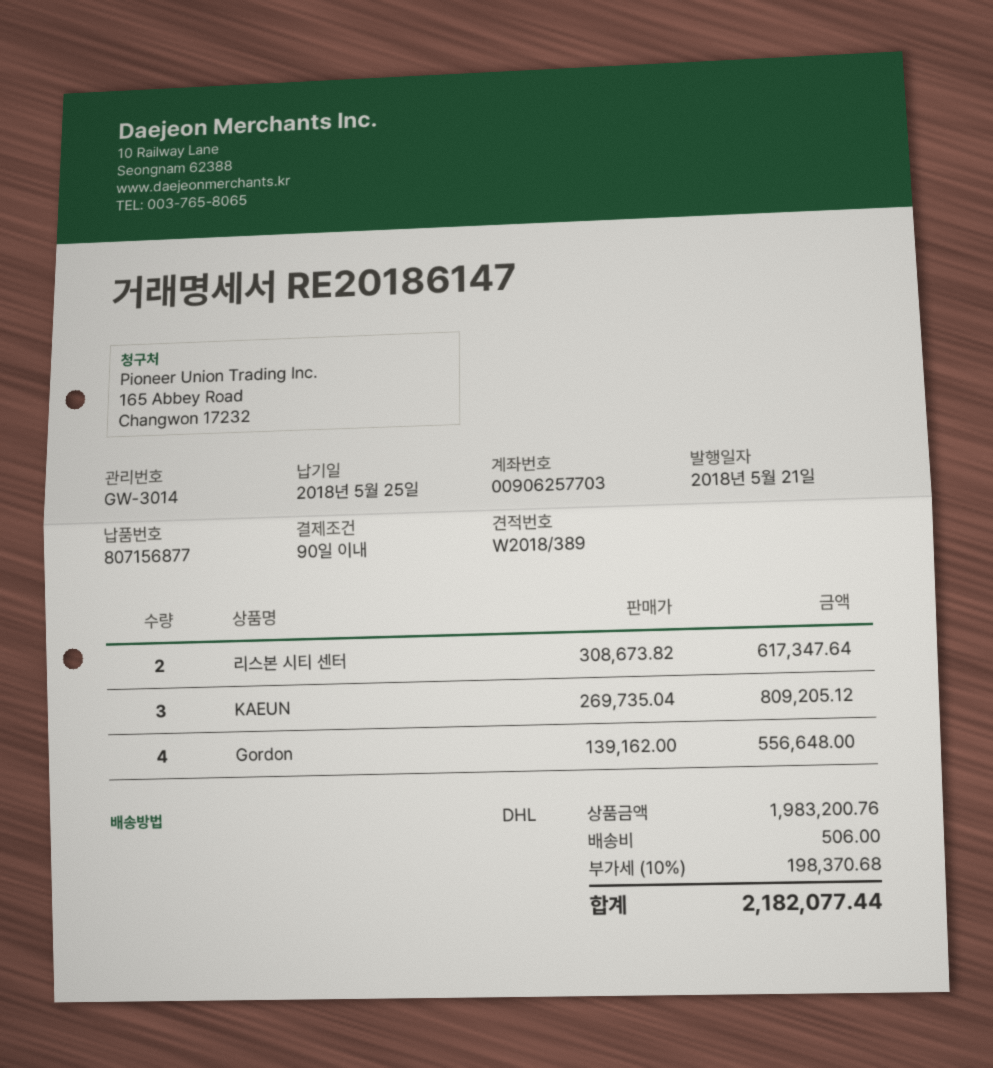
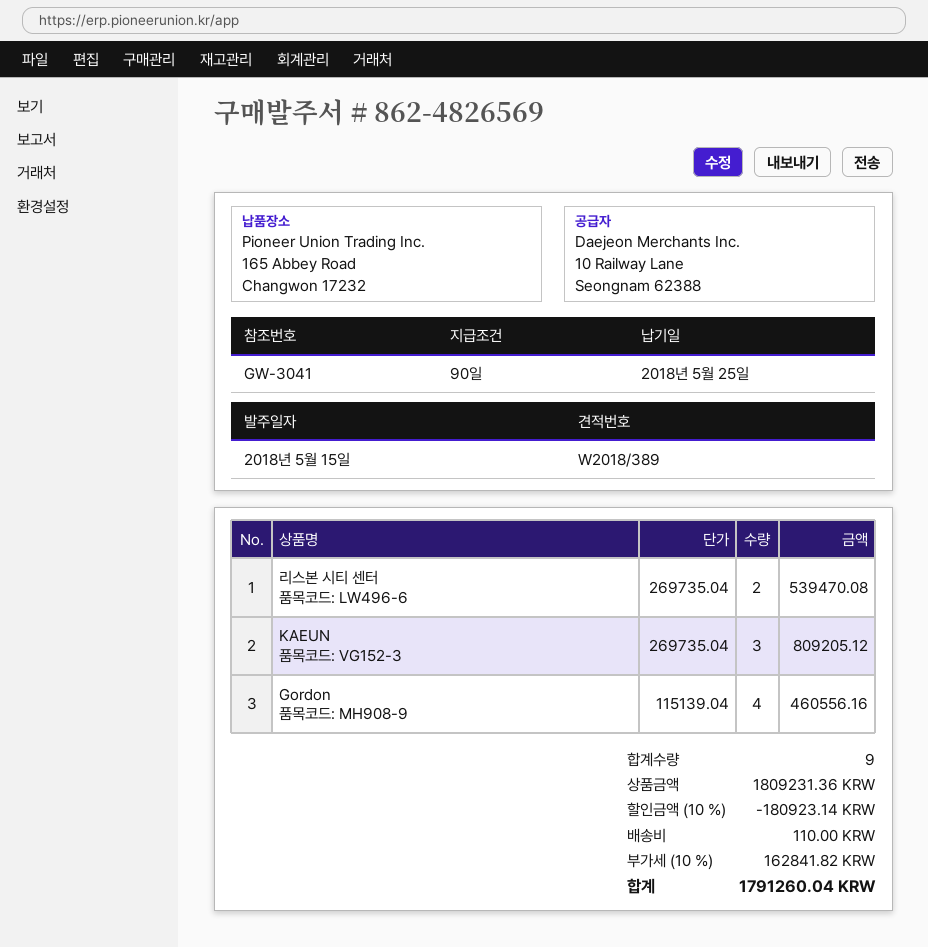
reference: GW-3014 -> GW-3041
리스본 시티 센터: 2 x 308673.82 = 617347.64 -> 2 x 269735.04 = 539470.08
Gordon: 4 x 139162.00 = 556648.00 -> 4 x 115139.04 = 460556.16
subtotal: 1983200.76 -> 1809231.36
discount: none -> 10% = 180923.14
shipping: 506.00 -> 110.00
tax: 10% = 198370.68 -> 10% = 162841.82
total: 2182077.44 -> 1791260.04

